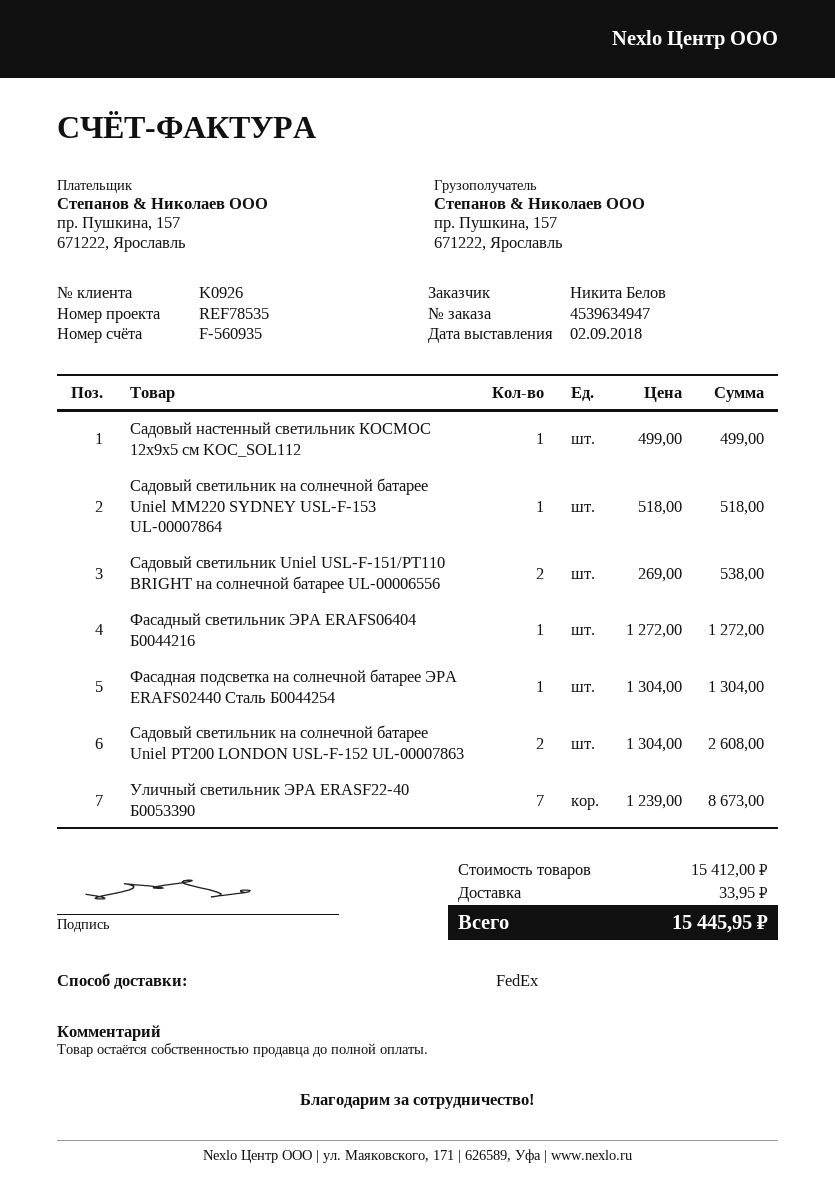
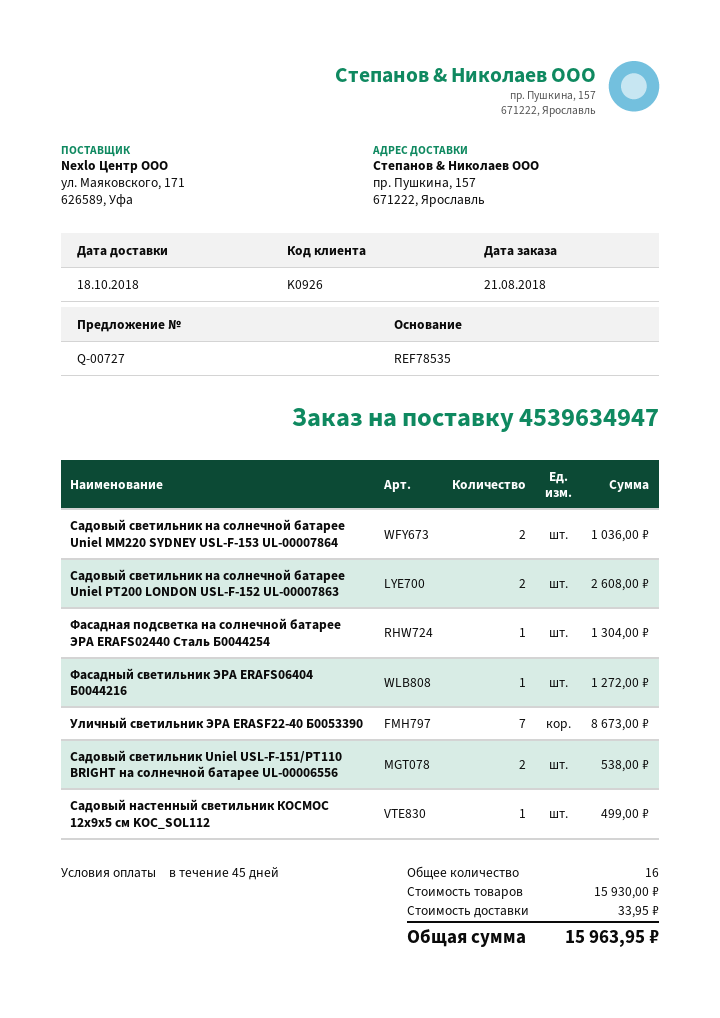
Садовый светильник на солнечной батарее Uniel MM220 SYDNEY USL-F-153 UL-00007864: 1 for 518.00 -> 2 for 1036.00
subtotal: 15412.00 -> 15930.00
total: 15445.95 -> 15963.95

